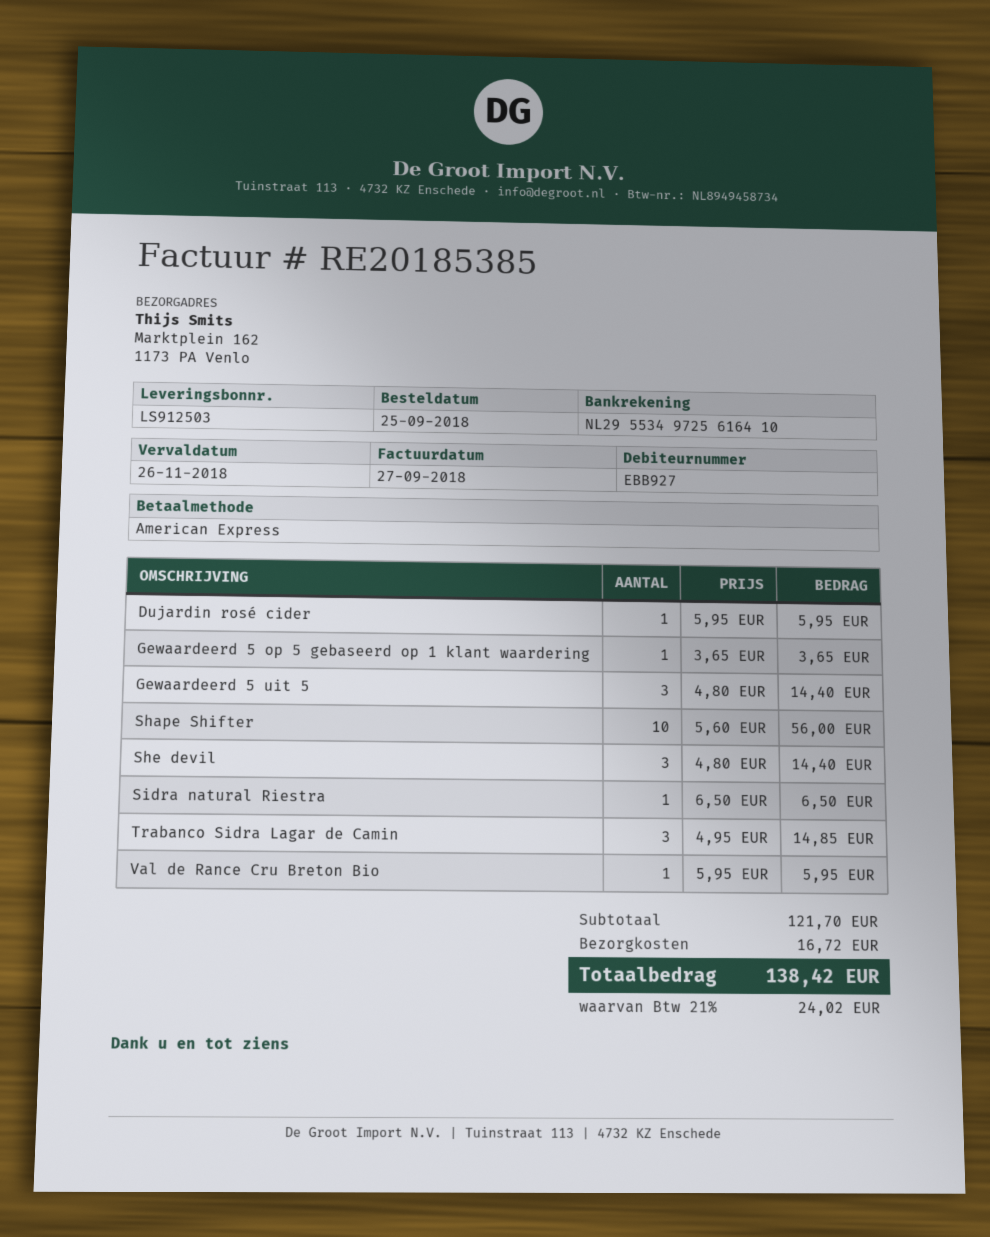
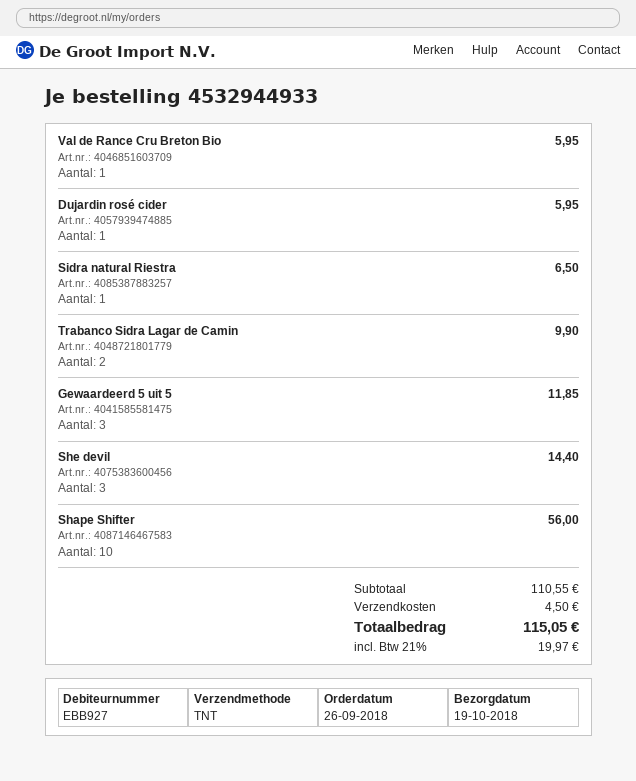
order date: 2018-09-25 -> 2018-09-26
Gewaardeerd 5 op 5 gebaseerd op 1 klant waardering: 1 for 3.65 -> none
Gewaardeerd 5 uit 5: 3 for 14.40 -> 3 for 11.85
Trabanco Sidra Lagar de Camin: 3 for 14.85 -> 2 for 9.90
subtotal: 121.70 -> 110.55
shipping: 16.72 -> 4.50
tax: 21% = 24.02 -> 21% = 19.97
total: 138.42 -> 115.05

